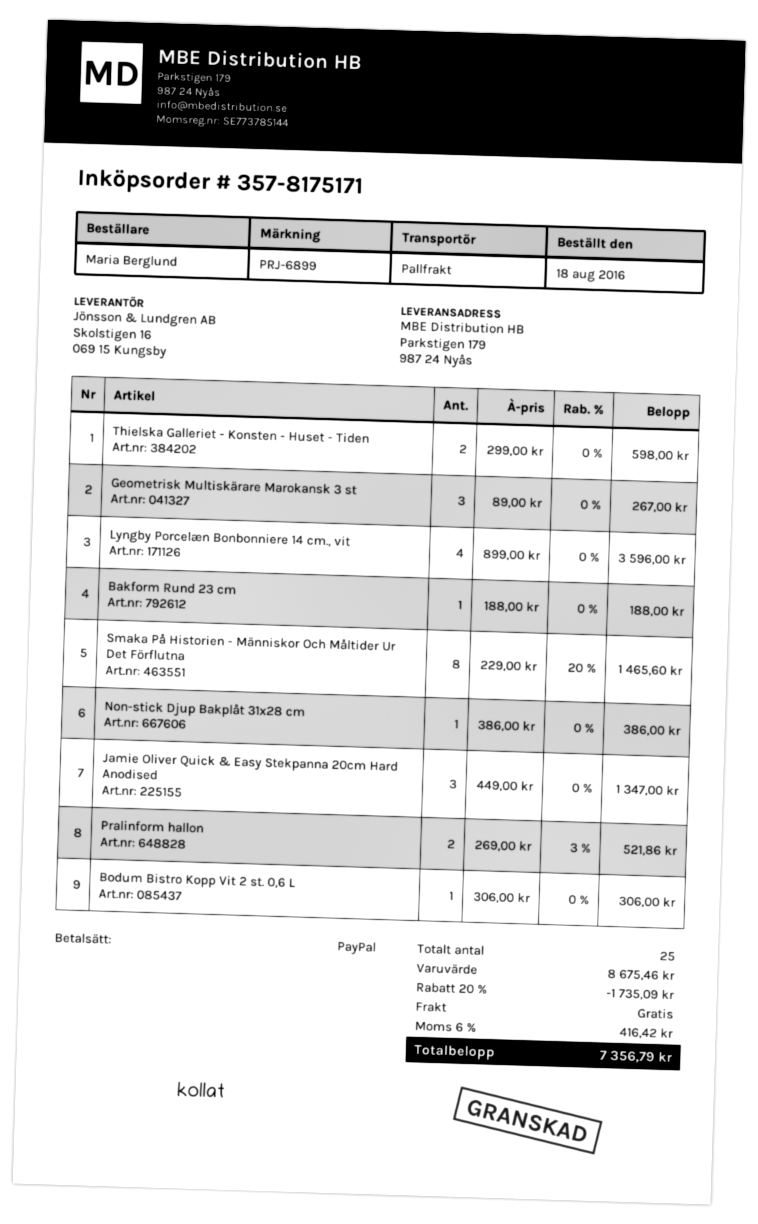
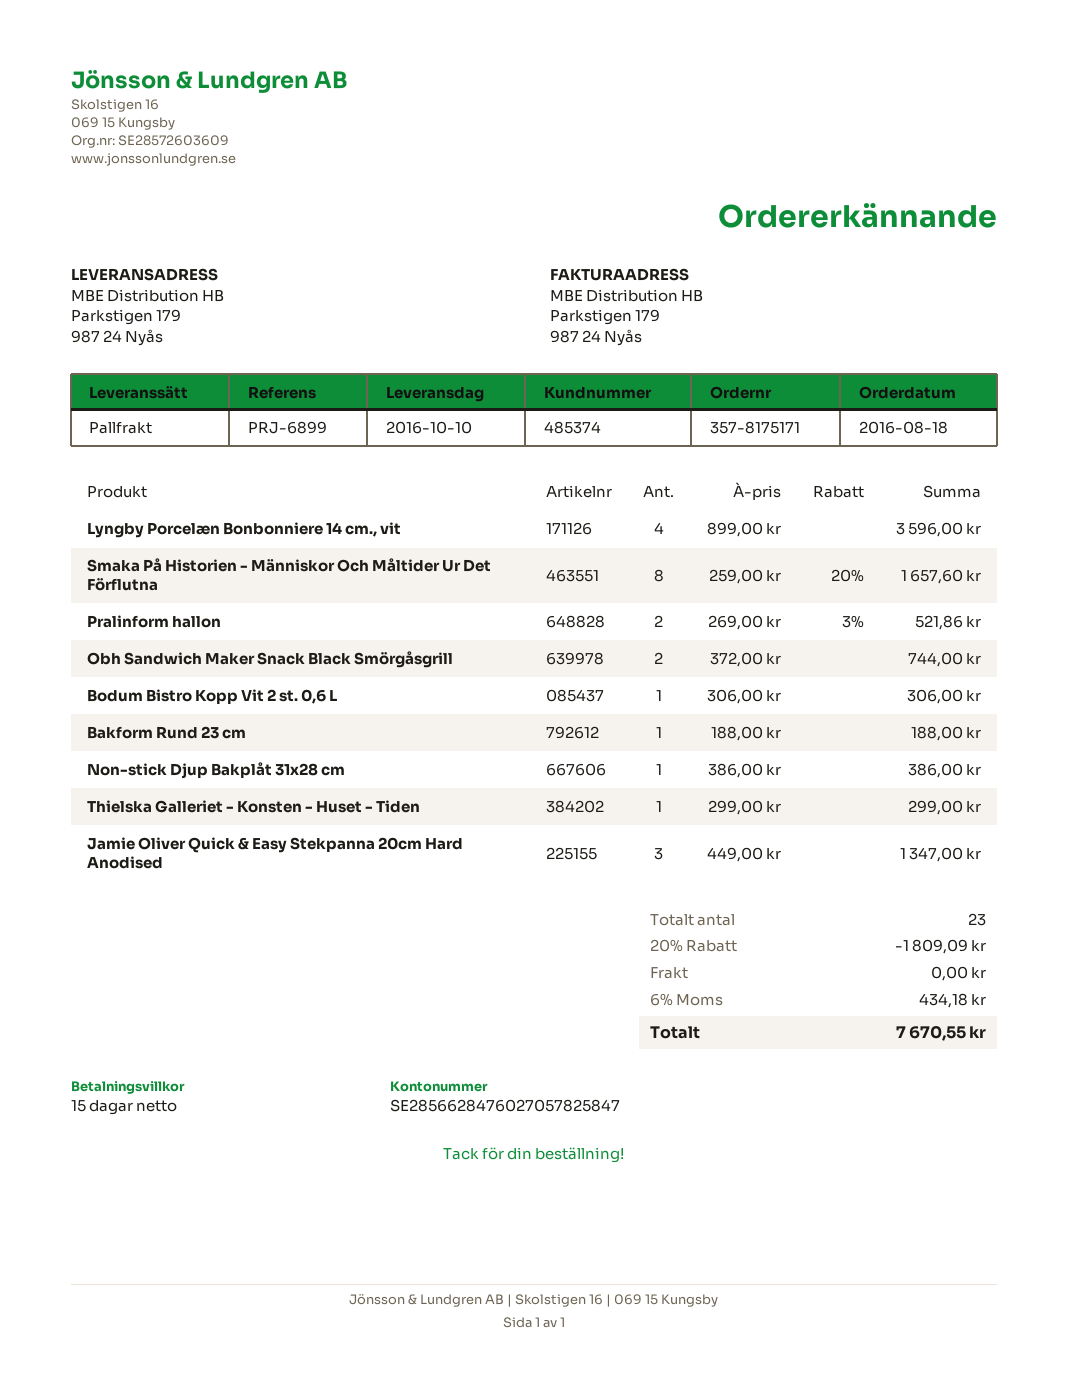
Thielska Galleriet - Konsten - Huset - Tiden: 2 x 299.00 = 598.00 -> 1 x 299.00 = 299.00
Geometrisk Multiskärare Marokansk 3 st: 3 x 89.00 = 267.00 -> none
Smaka På Historien - Människor Och Måltider Ur Det Förflutna: 8 x 229.00 - 20% = 1465.60 -> 8 x 259.00 - 20% = 1657.60
Obh Sandwich Maker Snack Black Smörgåsgrill: none -> 2 x 372.00 = 744.00
total quantity: 25 -> 23
discount: 20% = 1735.09 -> 20% = 1809.09
tax: 6% = 416.42 -> 6% = 434.18
total: 7356.79 -> 7670.55

